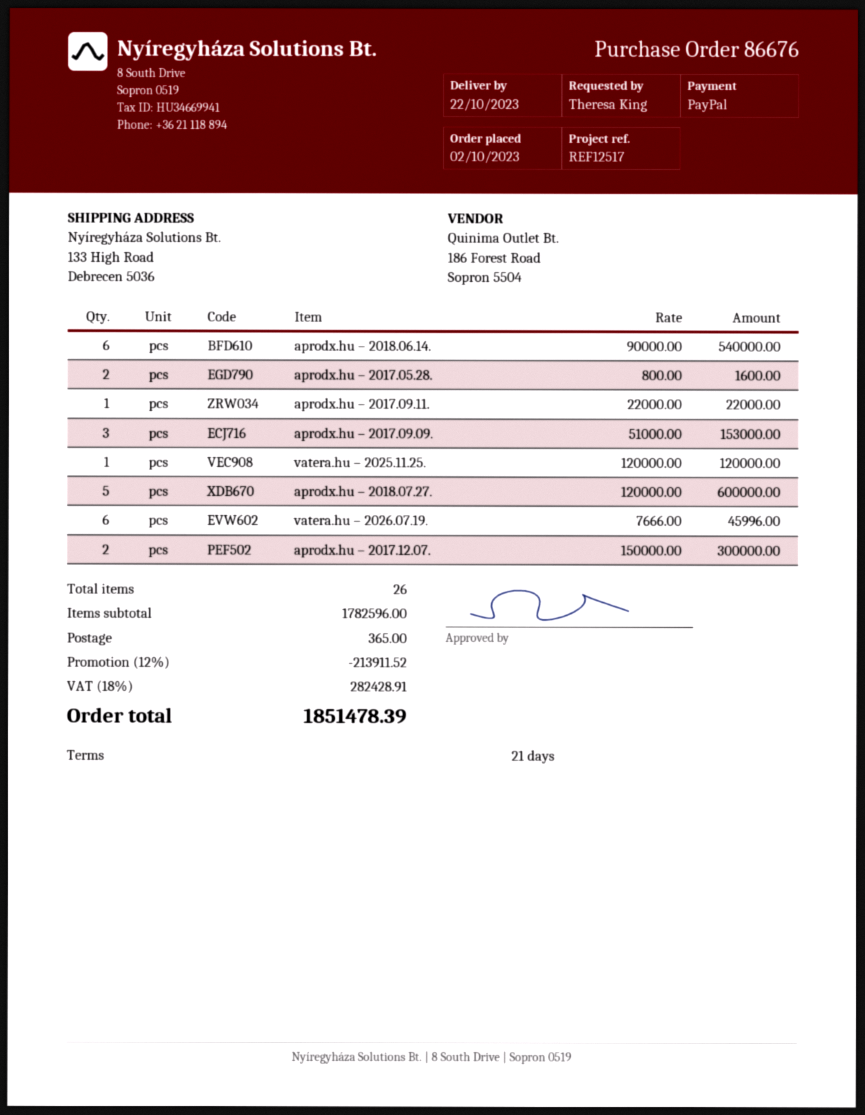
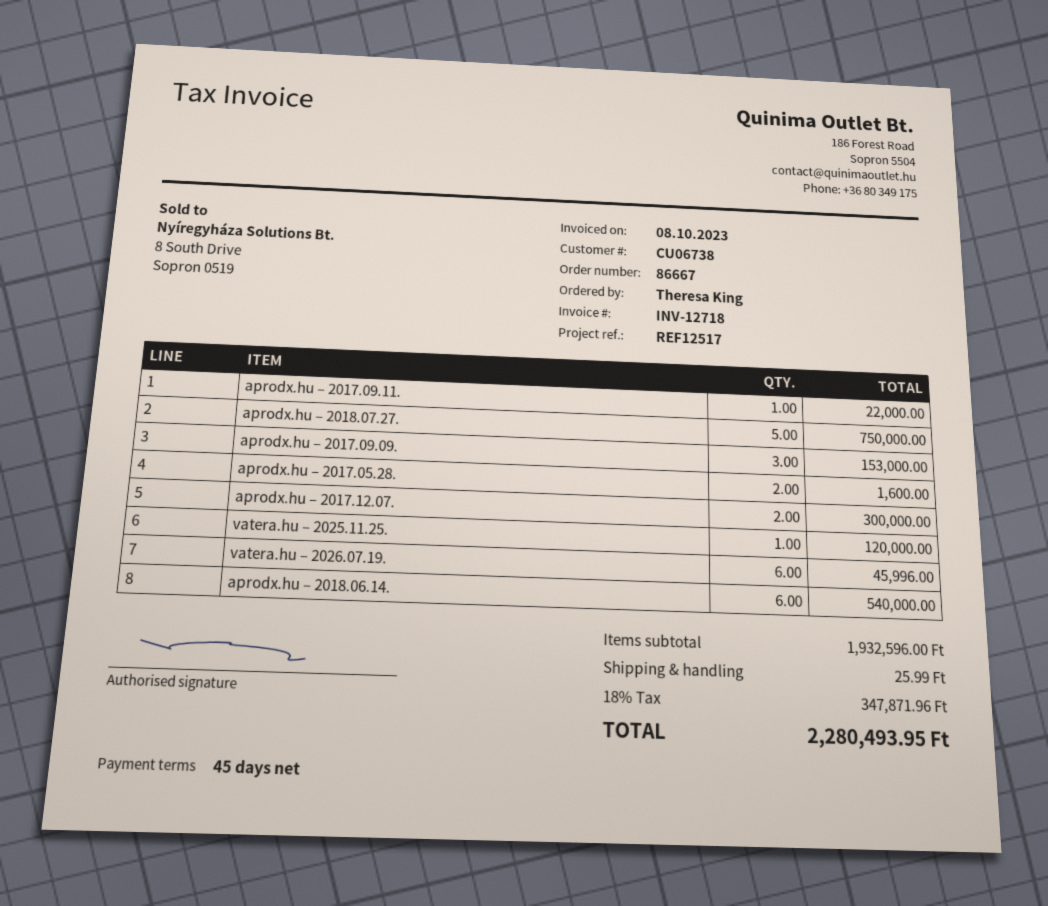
order number: 86676 -> 86667
payment terms: 21 days -> 45 days
aprodx.hu – 2018.07.27.: 5 for 600000.00 -> 5 for 750000.00
subtotal: 1782596.00 -> 1932596.00
discount: 12% = 213911.52 -> none
shipping: 365.00 -> 25.99
tax: 18% = 282428.91 -> 18% = 347871.96
total: 1851478.39 -> 2280493.95

